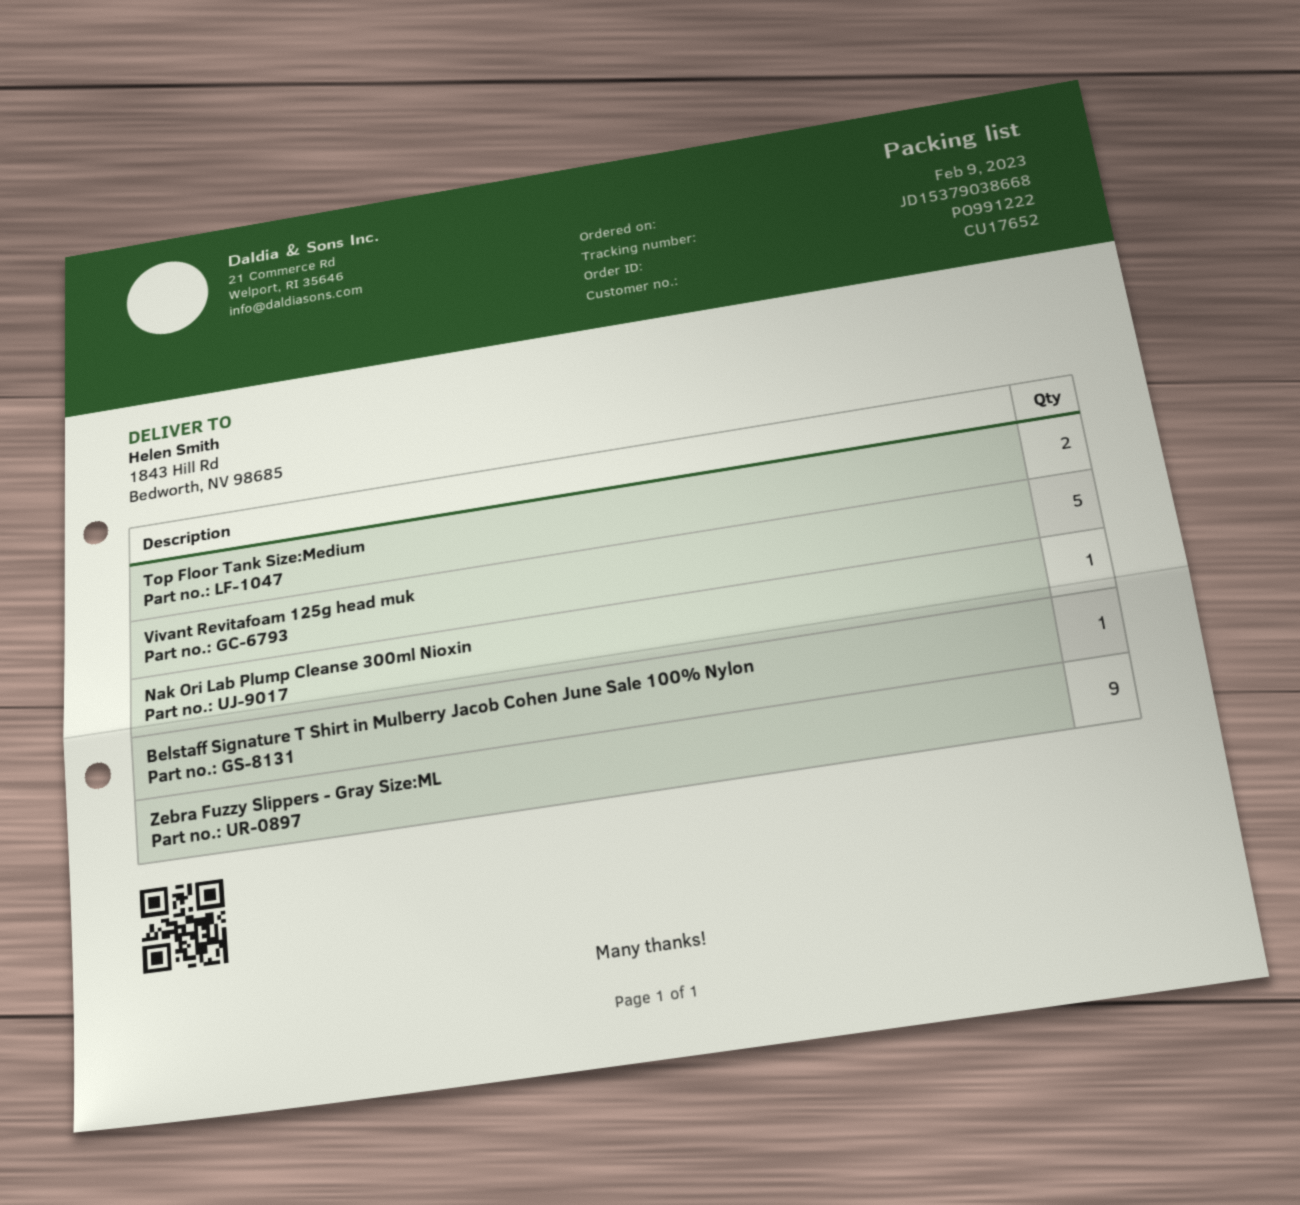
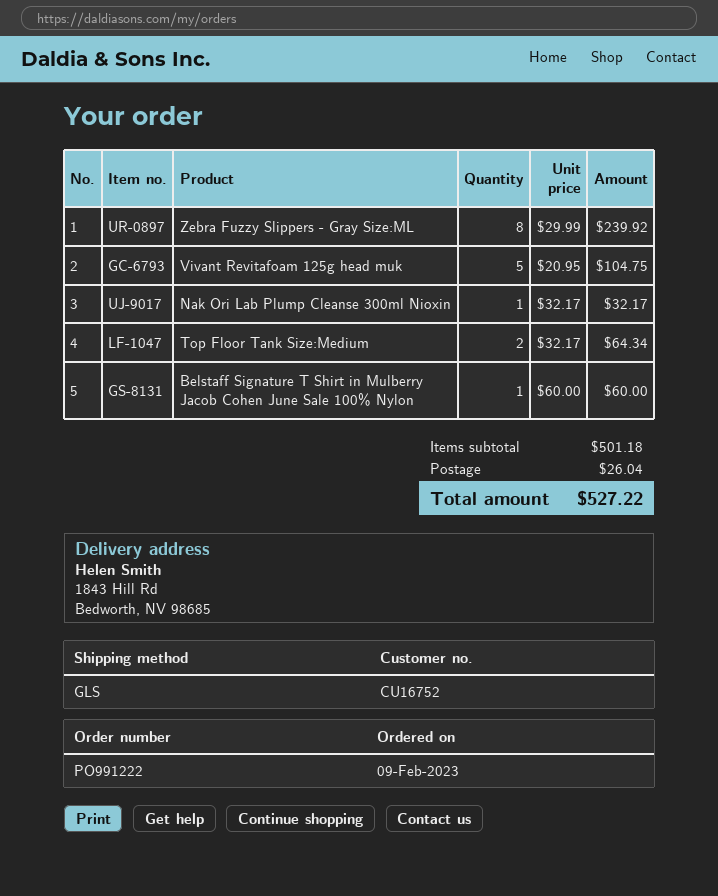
customer number: CU17652 -> CU16752
Zebra Fuzzy Slippers - Gray Size:ML: 9 -> 8

